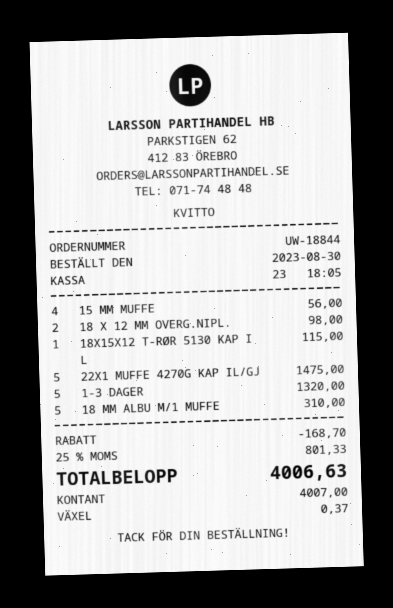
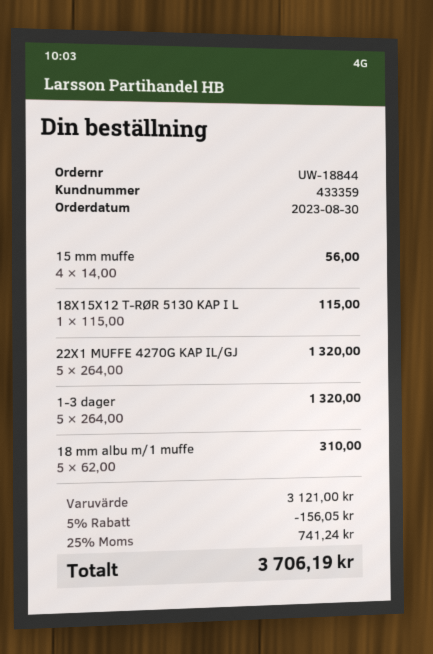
18 X 12 MM OVERG.NIPL.: 2 for 98.00 -> none
22X1 MUFFE 4270G KAP IL/GJ: 5 for 1475.00 -> 5 for 1320.00
discount: 168.70 -> 156.05
tax: 25% = 801.33 -> 25% = 741.24
total: 4006.63 -> 3706.19

